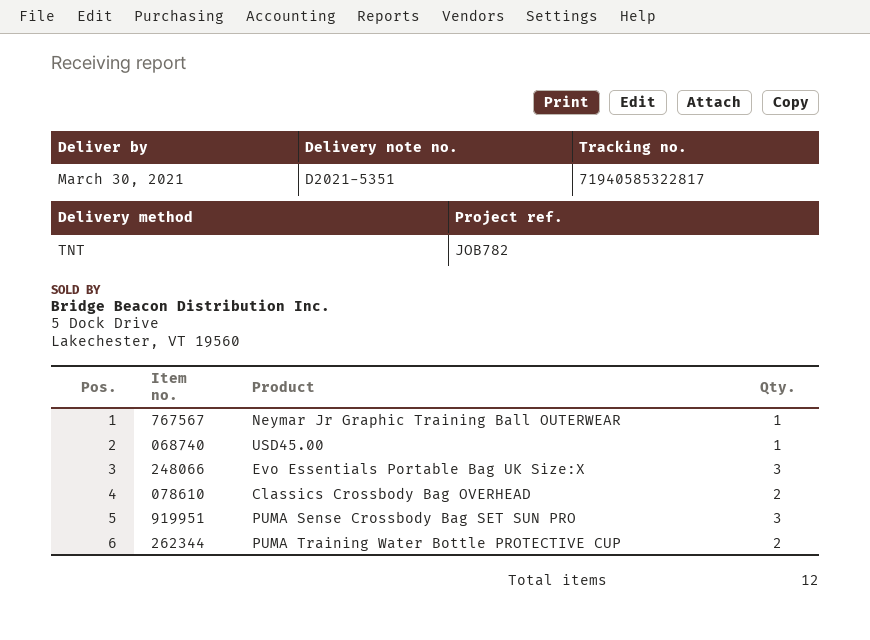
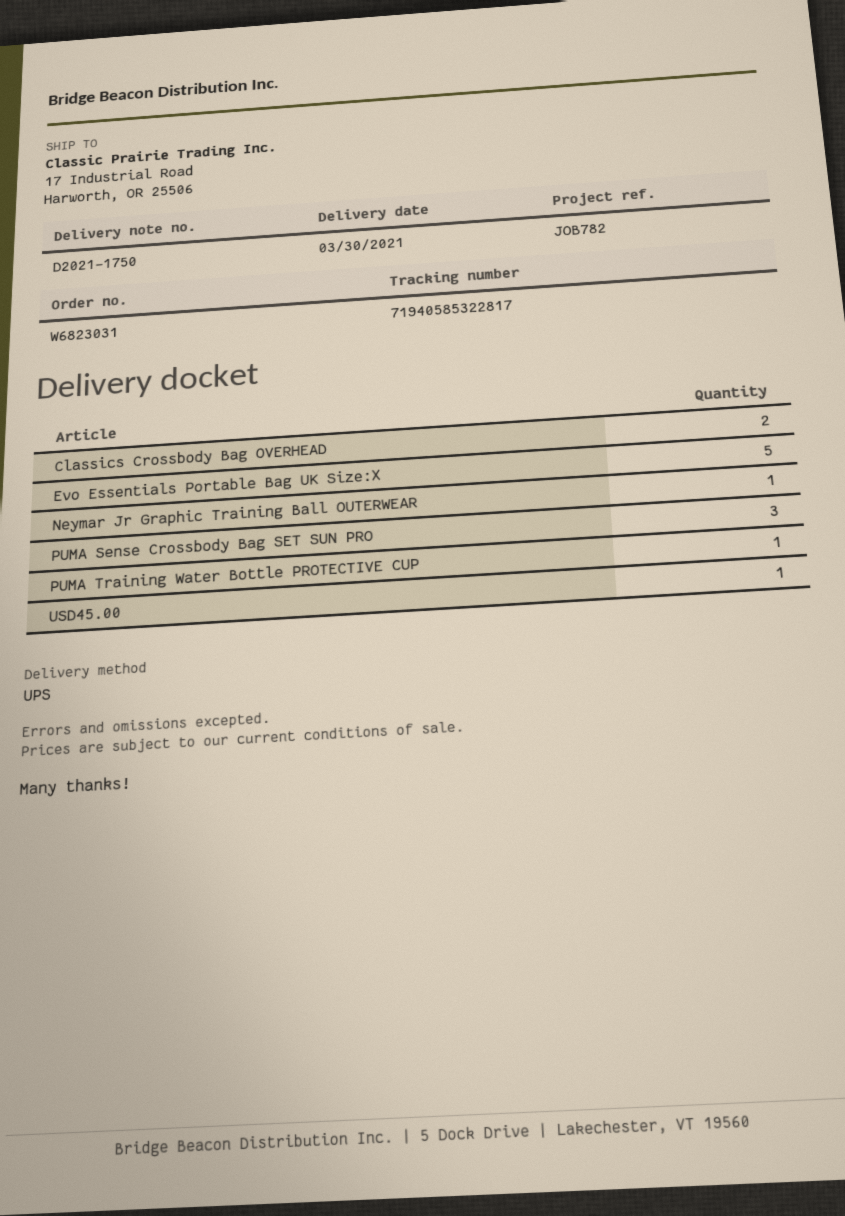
delivery note number: D2021-5351 -> D2021-1750
shipping method: TNT -> UPS
Evo Essentials Portable Bag UK Size:X: 3 -> 5
PUMA Training Water Bottle PROTECTIVE CUP: 2 -> 1

